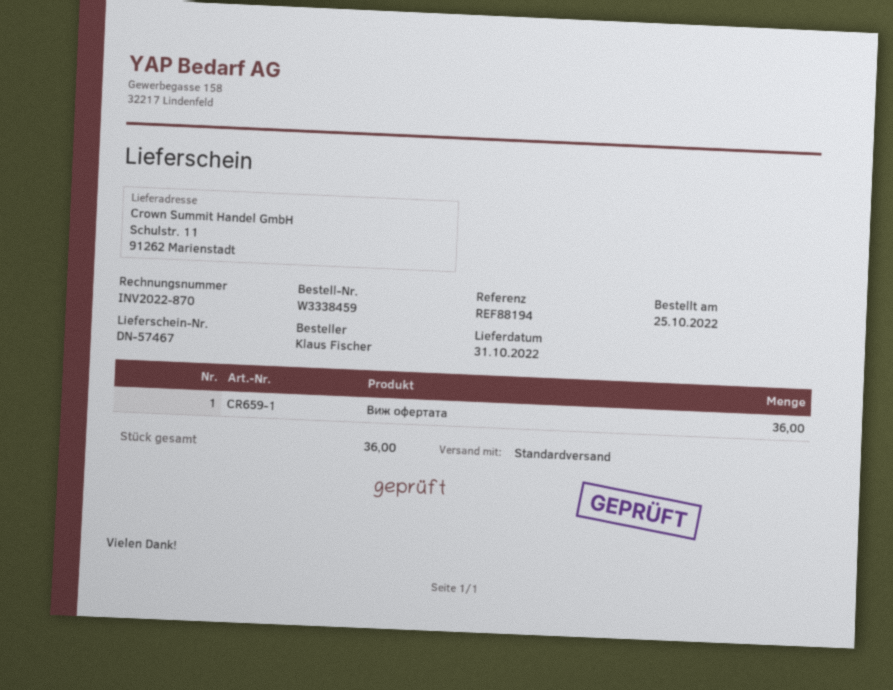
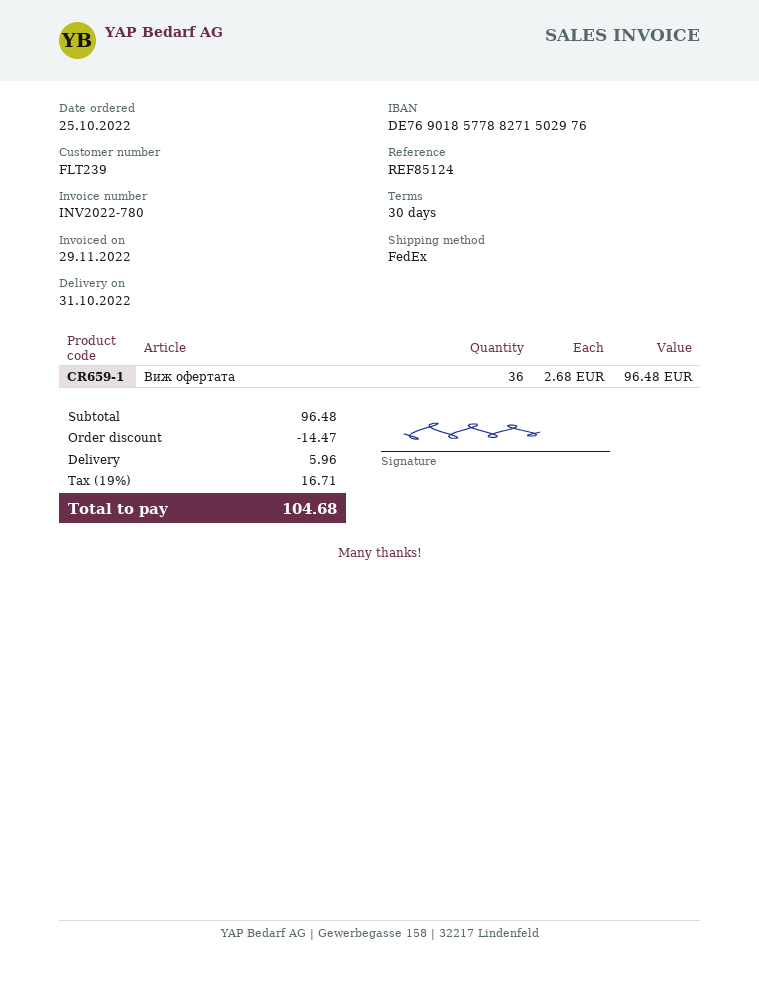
invoice number: INV2022-870 -> INV2022-780
reference: REF88194 -> REF85124
shipping method: standard -> FedEx

